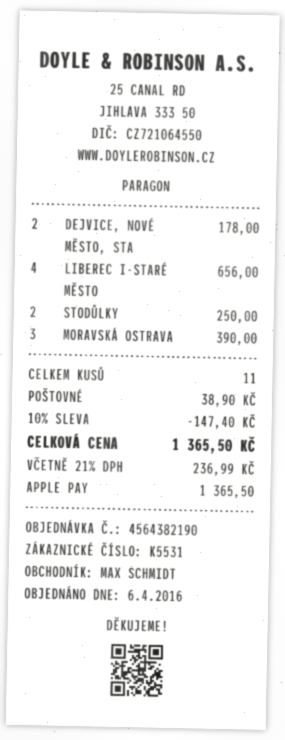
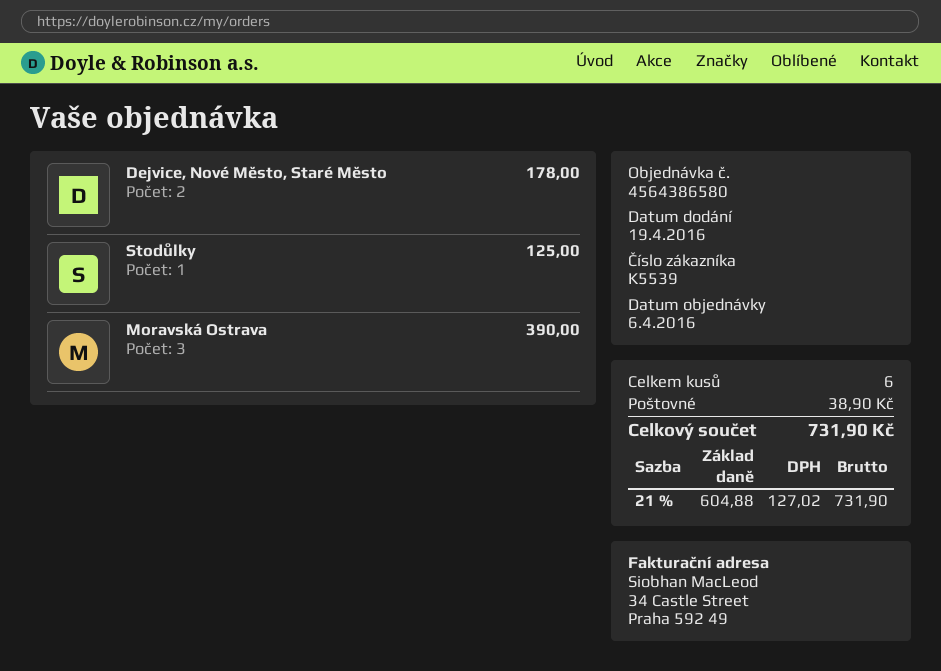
order number: 4564382190 -> 4564386580
customer number: K5531 -> K5539
LIBEREC I-STARÉ MĚSTO: 4 for 656.00 -> none
STODŮLKY: 2 for 250.00 -> 1 for 125.00
total quantity: 11 -> 6
discount: 10% = 147.40 -> none
tax: 21% = 236.99 -> 21% = 127.02
total: 1365.50 -> 731.90

